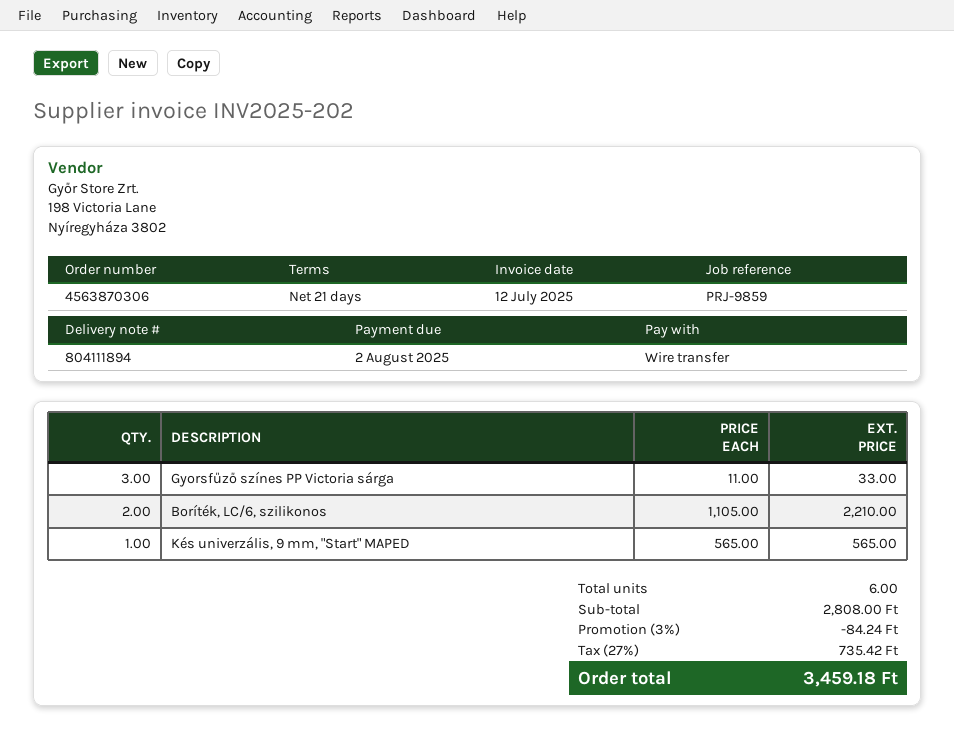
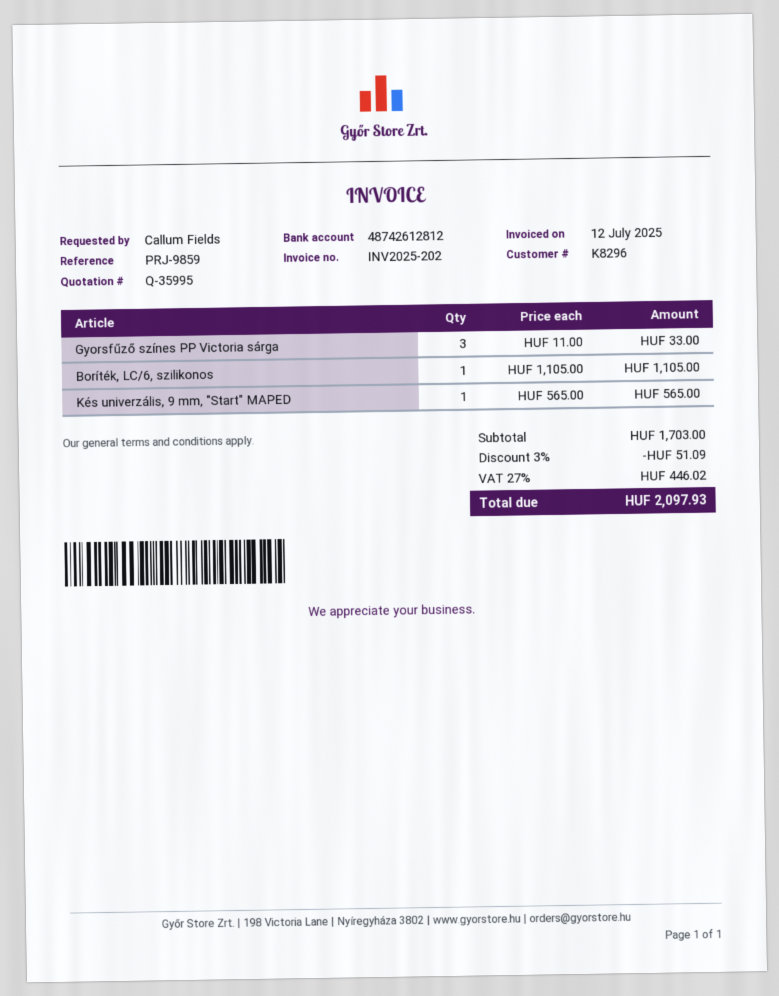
Boríték, LC/6, szilikonos: 2 x 1105.00 = 2210.00 -> 1 x 1105.00 = 1105.00
subtotal: 2808.00 -> 1703.00
discount: 3% = 84.24 -> 3% = 51.09
tax: 27% = 735.42 -> 27% = 446.02
total: 3459.18 -> 2097.93

